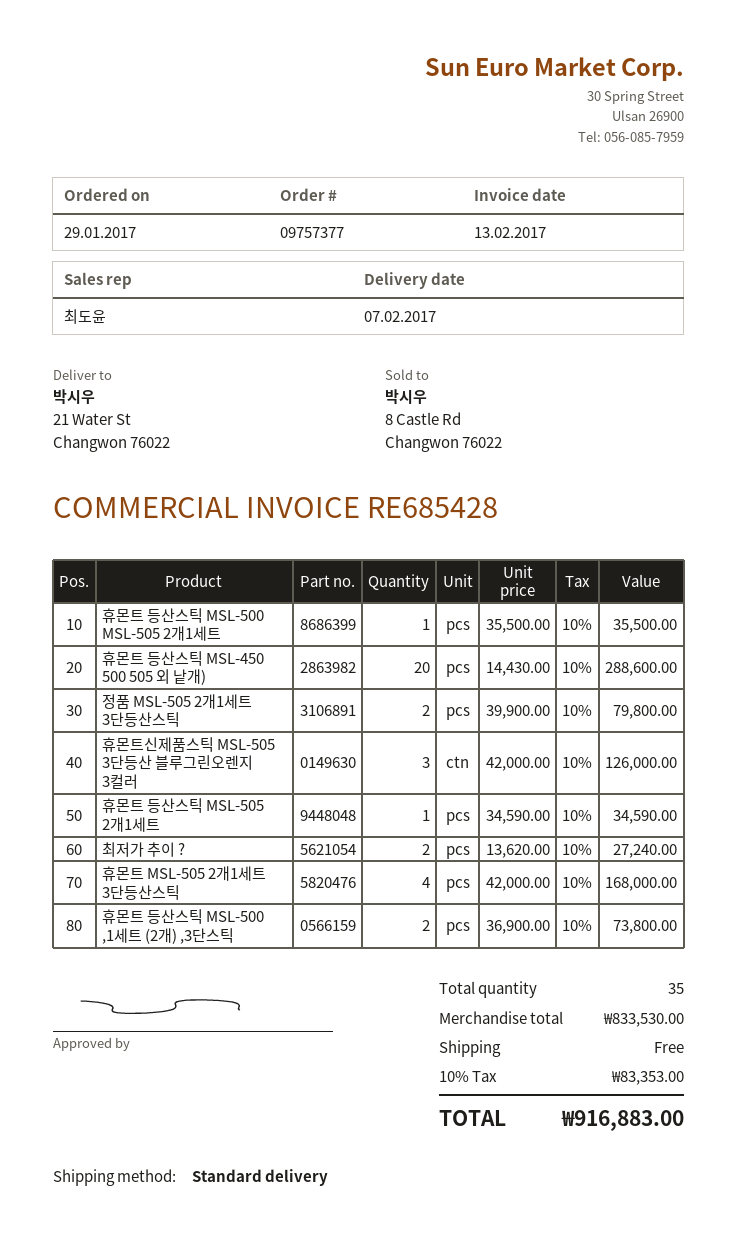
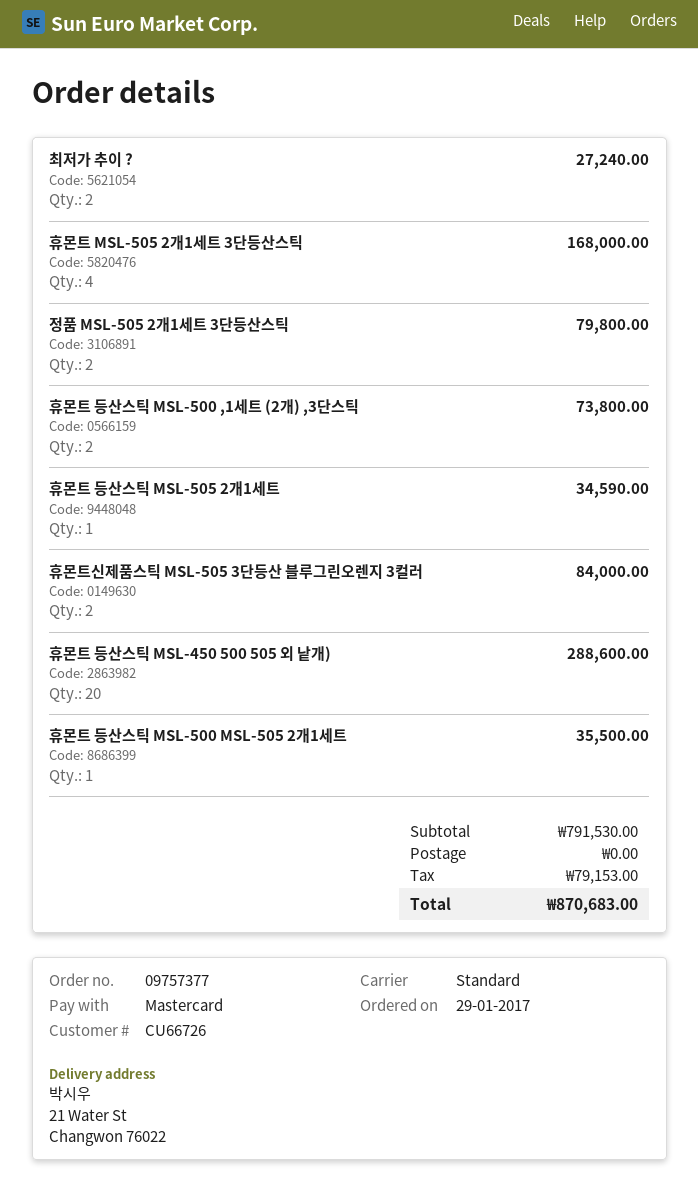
휴몬트신제품스틱 MSL-505 3단등산 블루그린오렌지 3컬러: 3 for 126000.00 -> 2 for 84000.00
subtotal: 833530.00 -> 791530.00
tax: 83353.00 -> 79153.00
total: 916883.00 -> 870683.00

